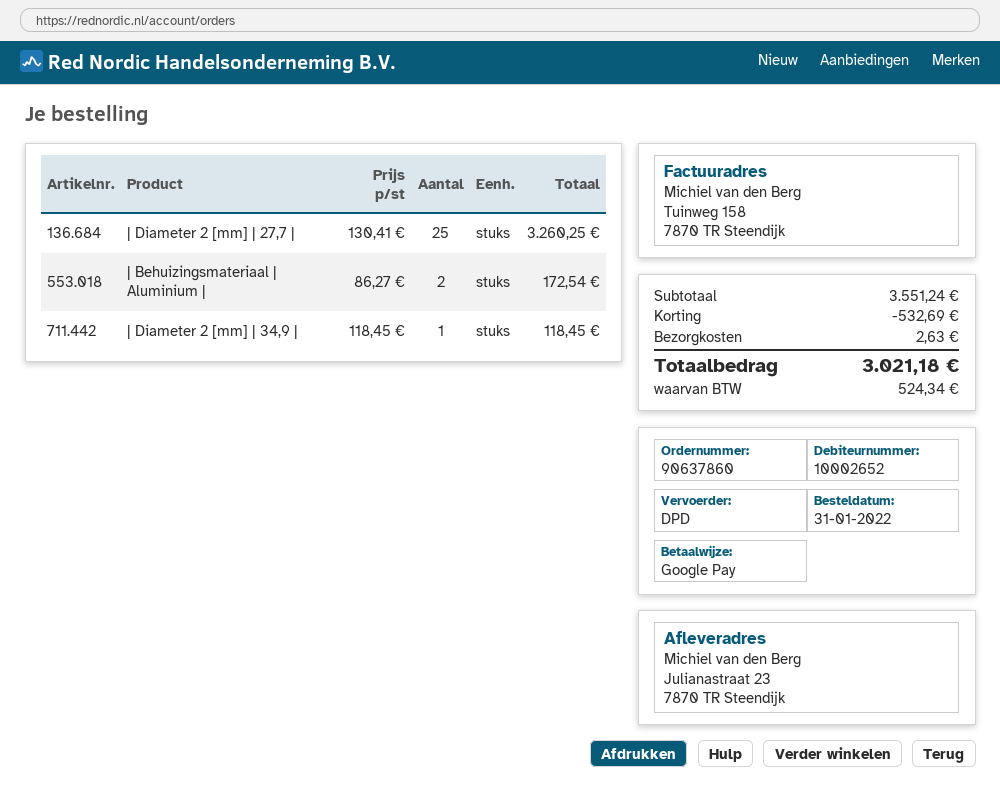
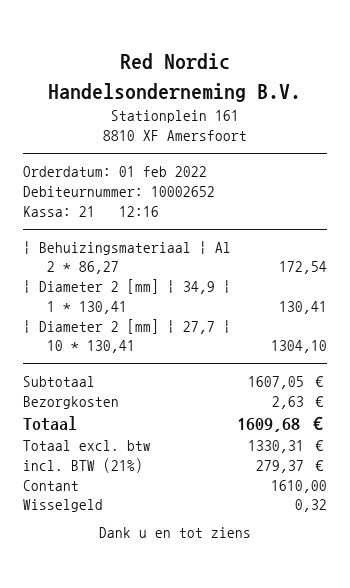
order date: 2022-01-31 -> 2022-02-01
payment method: Google Pay -> cash
| Diameter 2 [mm] | 27,7 |: 25 x 130.41 = 3260.25 -> 10 x 130.41 = 1304.10
| Diameter 2 [mm] | 34,9 |: 1 x 118.45 = 118.45 -> 1 x 130.41 = 130.41
subtotal: 3551.24 -> 1607.05
discount: 532.69 -> none
tax: 524.34 -> 279.37
total: 3021.18 -> 1609.68

